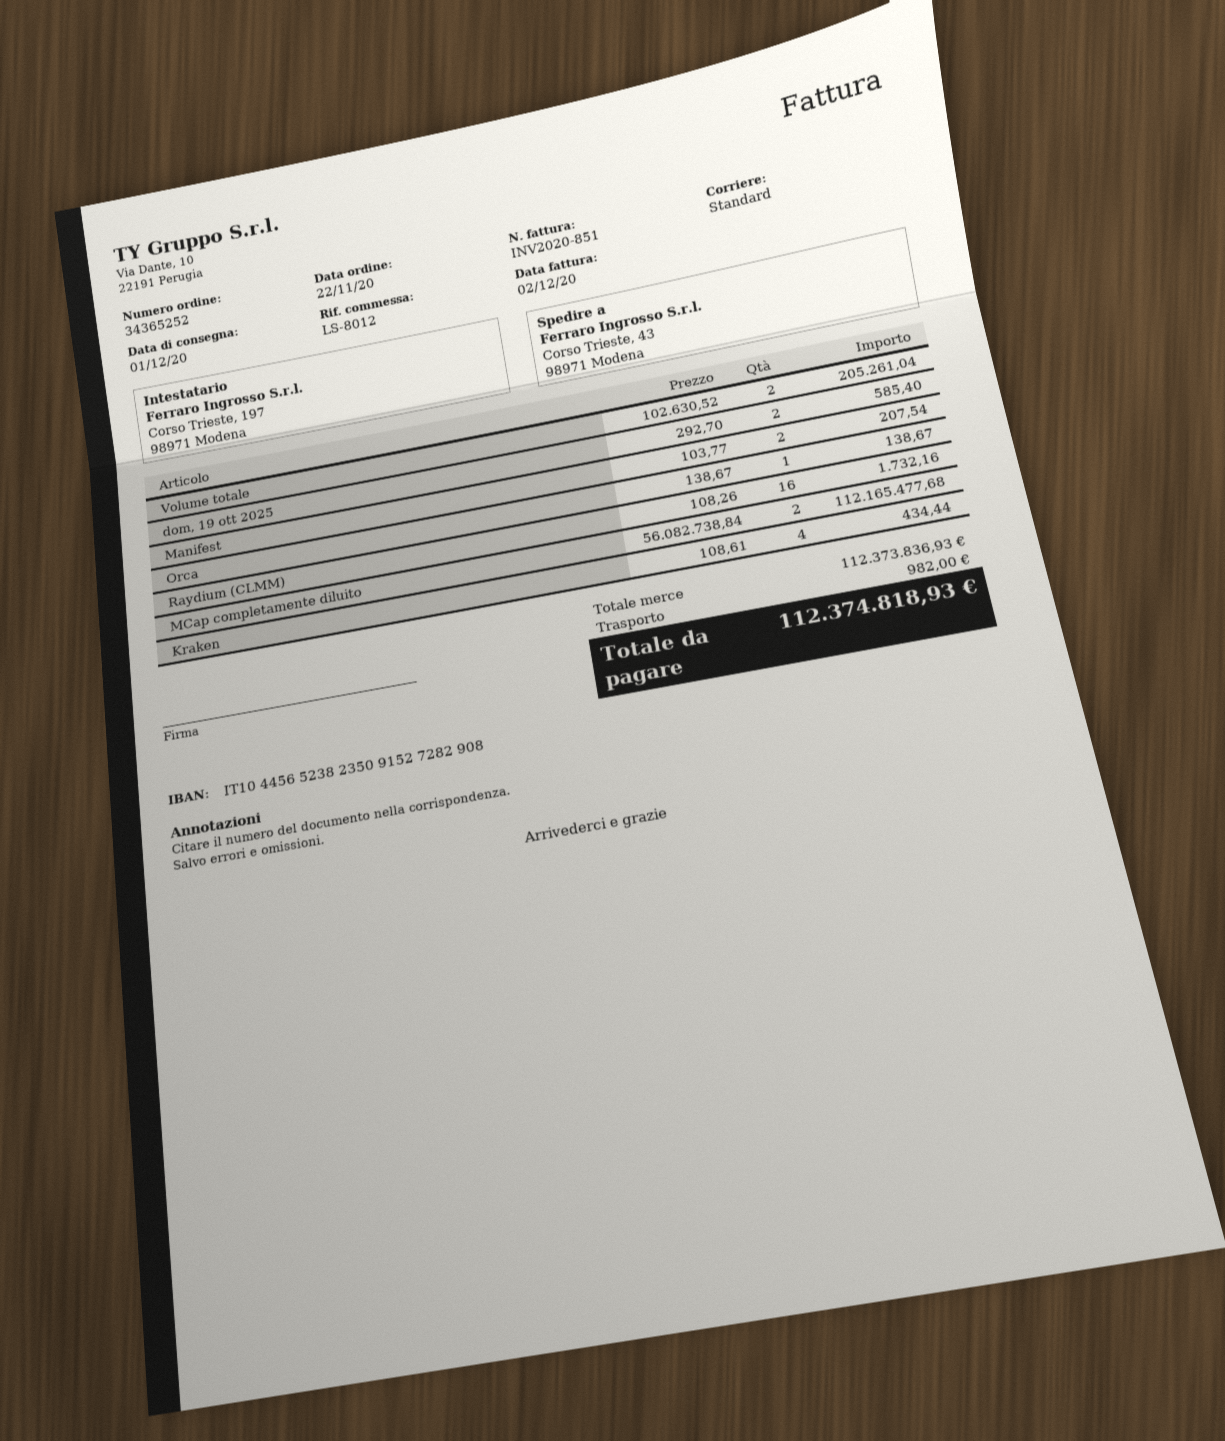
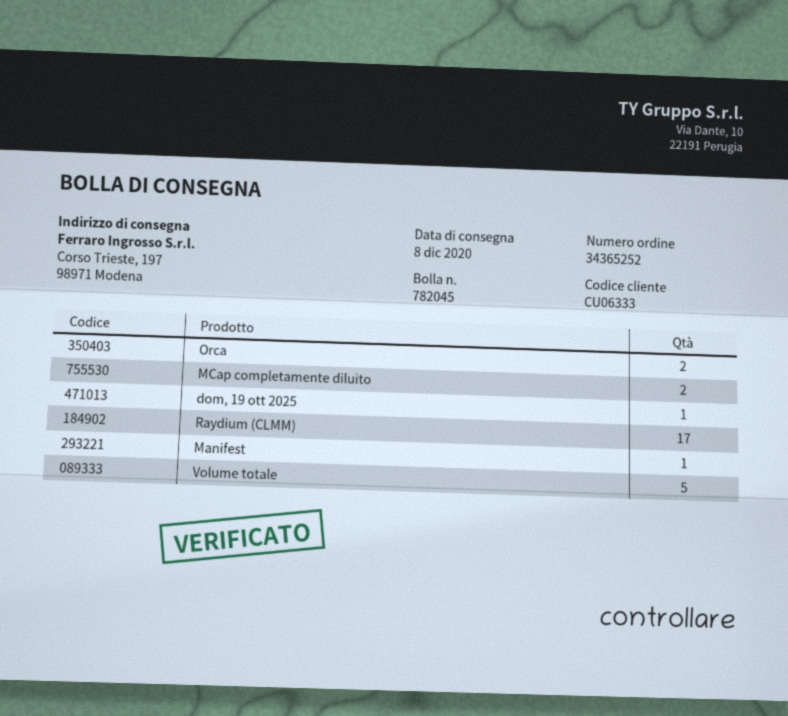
delivery date: 2020-12-01 -> 2020-12-08
ship to: Corso Trieste, 43, 98971 Modena -> Corso Trieste, 197, 98971 Modena
Volume totale: 2 -> 5
dom, 19 ott 2025: 2 -> 1
Manifest: 2 -> 1
Orca: 1 -> 2
Raydium (CLMM): 16 -> 17
Kraken: 4 -> none

